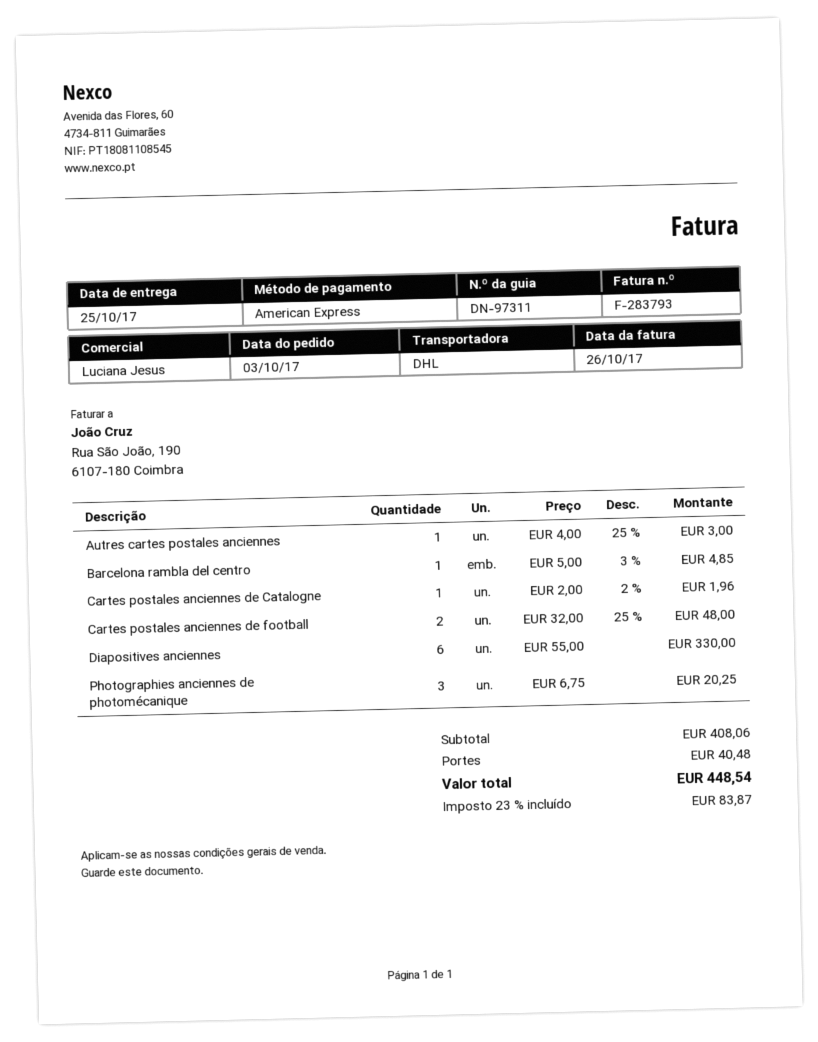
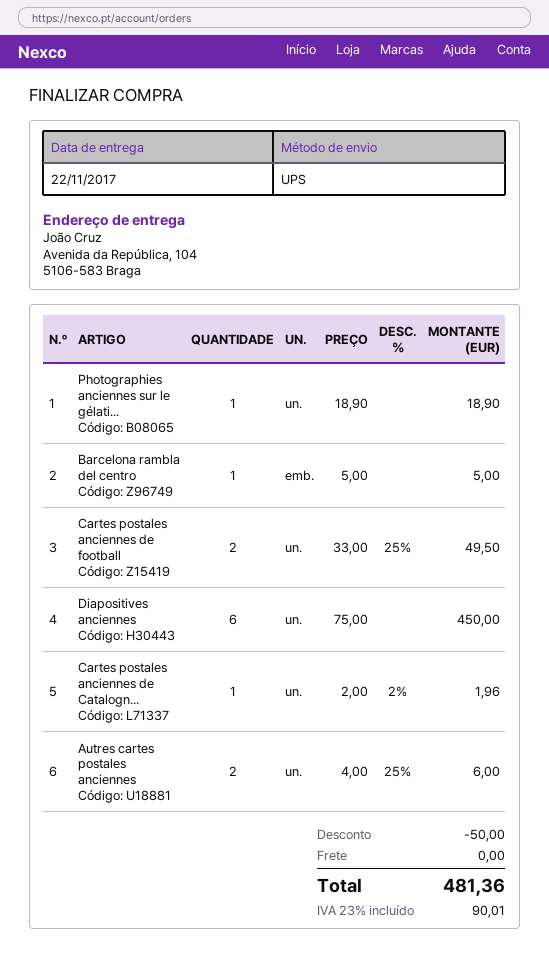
delivery date: 2017-10-25 -> 2017-11-22
shipping method: DHL -> UPS
Autres cartes postales anciennes: 1 x 4.00 - 25% = 3.00 -> 2 x 4.00 - 25% = 6.00
Barcelona rambla del centro: 1 x 5.00 - 3% = 4.85 -> 1 x 5.00 = 5.00
Cartes postales anciennes de football: 2 x 32.00 - 25% = 48.00 -> 2 x 33.00 - 25% = 49.50
Diapositives anciennes: 6 x 55.00 = 330.00 -> 6 x 75.00 = 450.00
Photographies anciennes de photomécanique: 3 x 6.75 = 20.25 -> none
Photographies anciennes sur le gélati...: none -> 1 x 18.90 = 18.90
discount: none -> 50.00
shipping: 40.48 -> 0.00
tax: 23% = 83.87 -> 23% = 90.01
total: 448.54 -> 481.36

